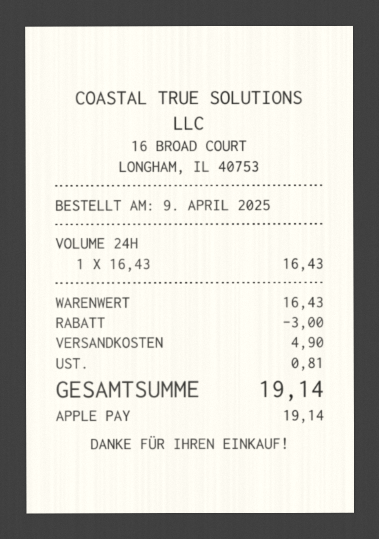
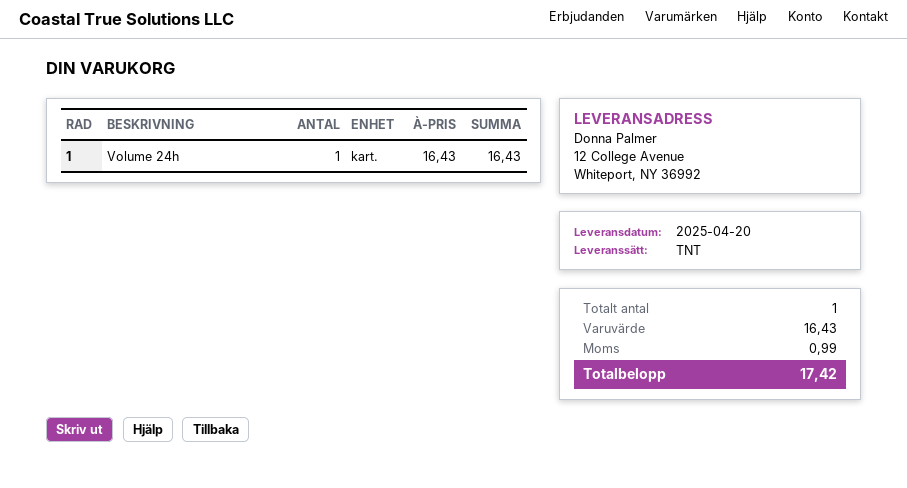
discount: 3.00 -> none
shipping: 4.90 -> none
tax: 0.81 -> 0.99
total: 19.14 -> 17.42

